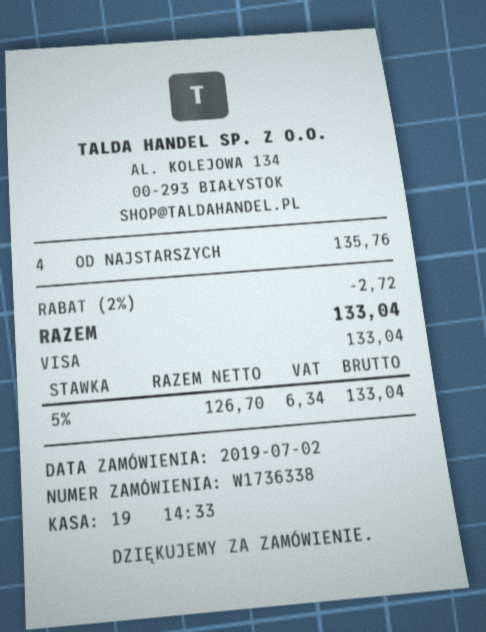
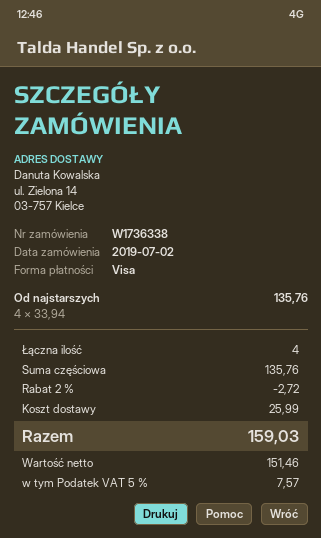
shipping: none -> 25.99
net: 126.70 -> 151.46
tax: 5% = 6.34 -> 5% = 7.57
total: 133.04 -> 159.03

